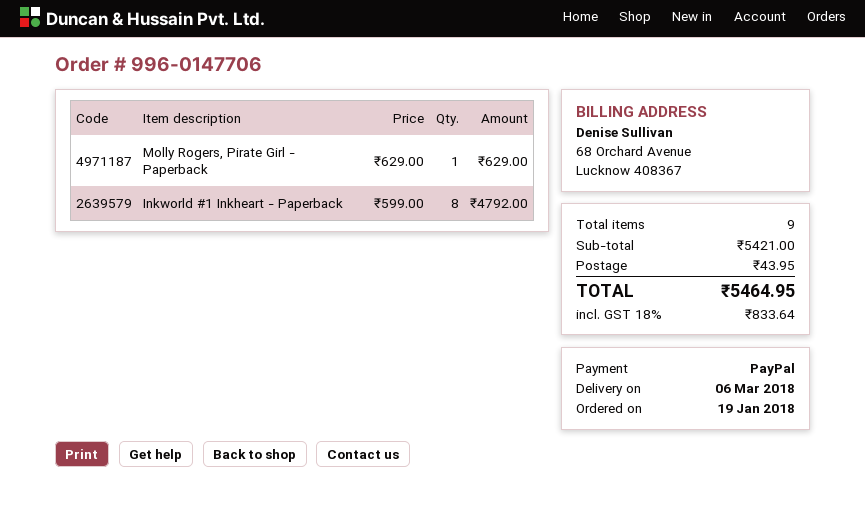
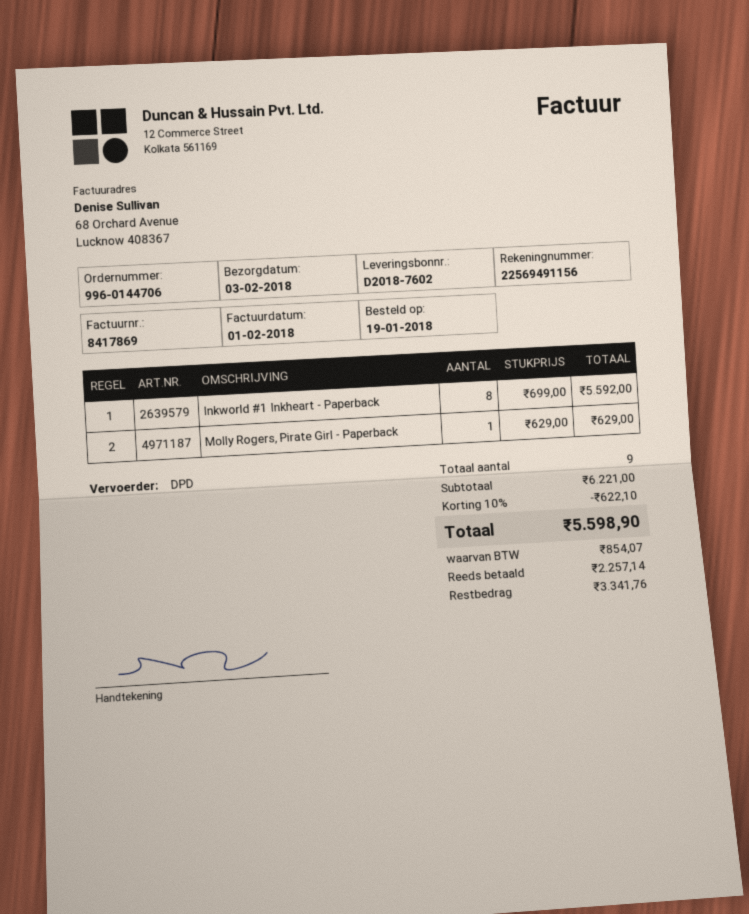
order number: 996-0147706 -> 996-0144706
delivery date: 2018-03-06 -> 2018-02-03
Inkworld #1 Inkheart - Paperback: 8 x 599.00 = 4792.00 -> 8 x 699.00 = 5592.00
subtotal: 5421.00 -> 6221.00
discount: none -> 10% = 622.10
shipping: 43.95 -> none
tax: 833.64 -> 854.07
total: 5464.95 -> 5598.90

